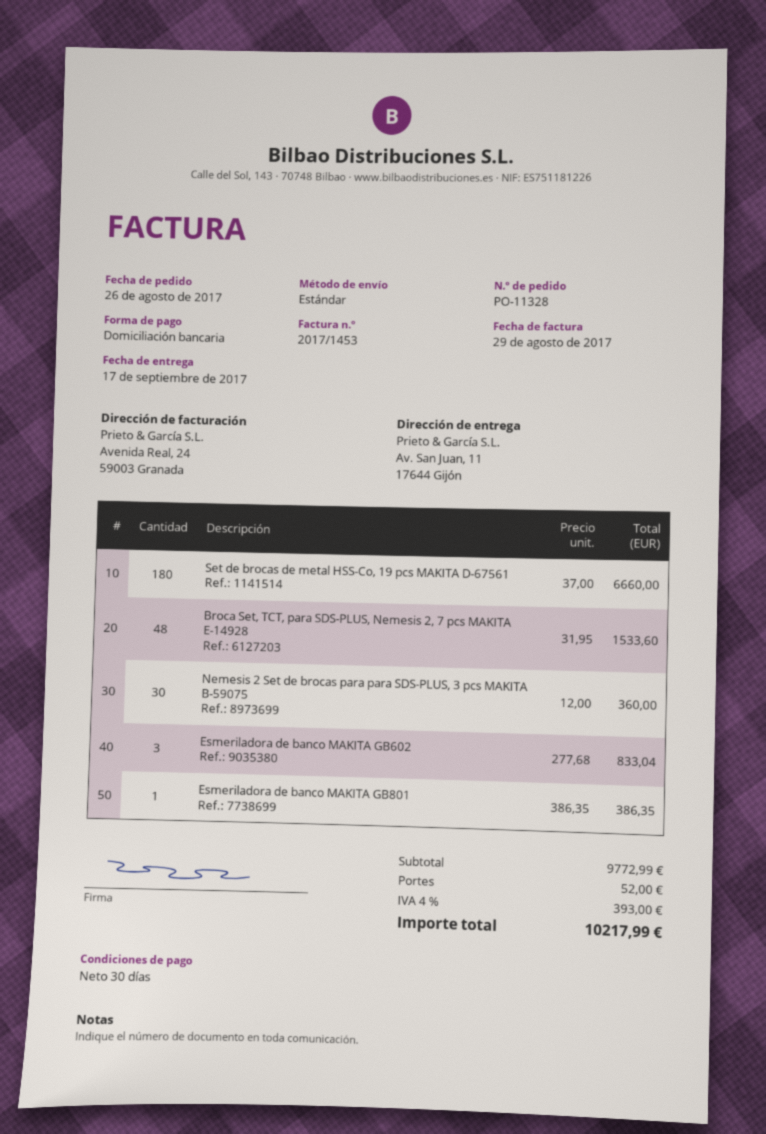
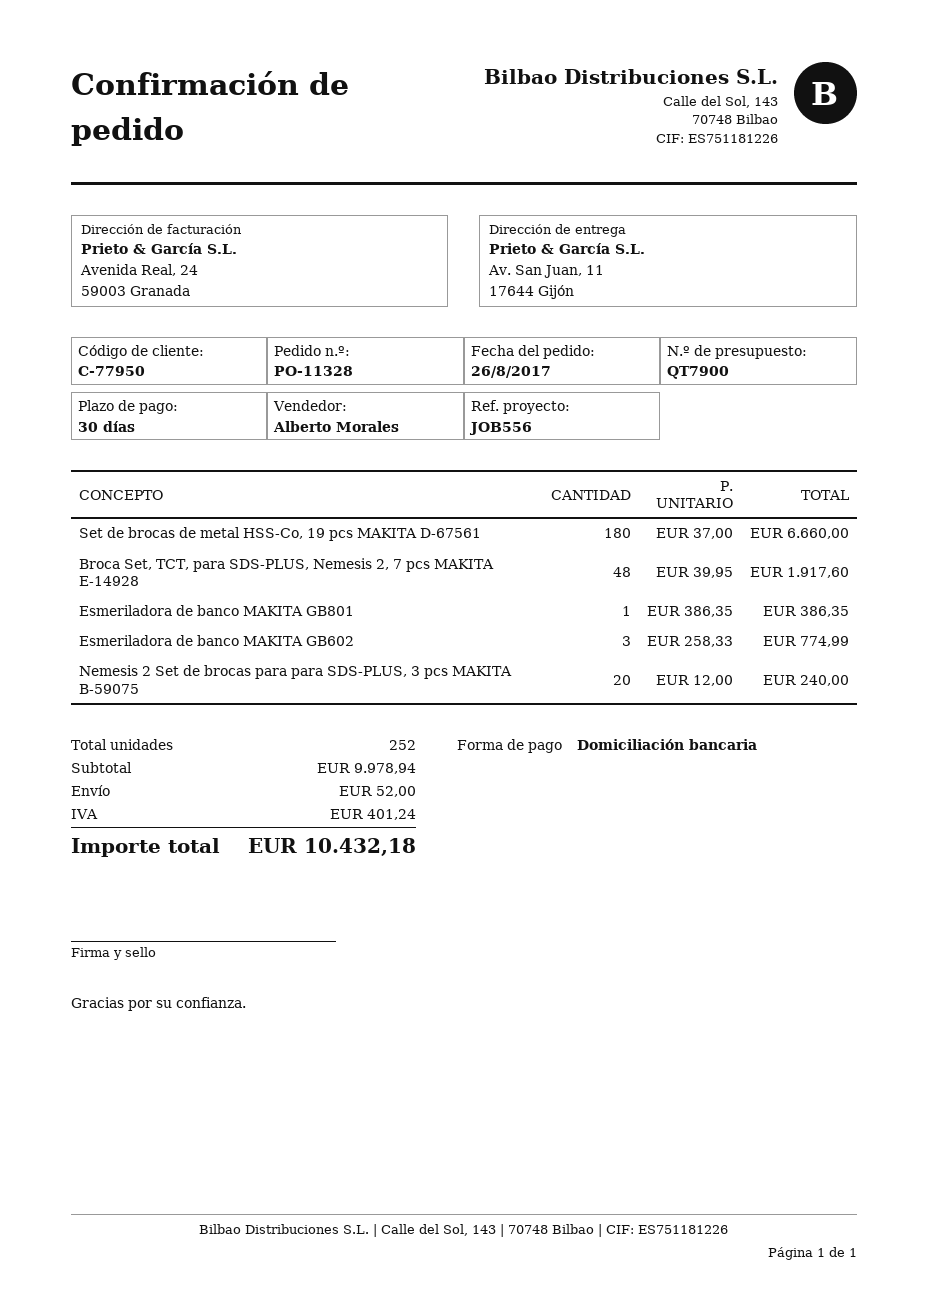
Broca Set, TCT, para SDS-PLUS, Nemesis 2, 7 pcs MAKITA E-14928: 48 x 31.95 = 1533.60 -> 48 x 39.95 = 1917.60
Nemesis 2 Set de brocas para para SDS-PLUS, 3 pcs MAKITA B-59075: 30 x 12.00 = 360.00 -> 20 x 12.00 = 240.00
Esmeriladora de banco MAKITA GB602: 3 x 277.68 = 833.04 -> 3 x 258.33 = 774.99
subtotal: 9772.99 -> 9978.94
tax: 393.00 -> 401.24
total: 10217.99 -> 10432.18

